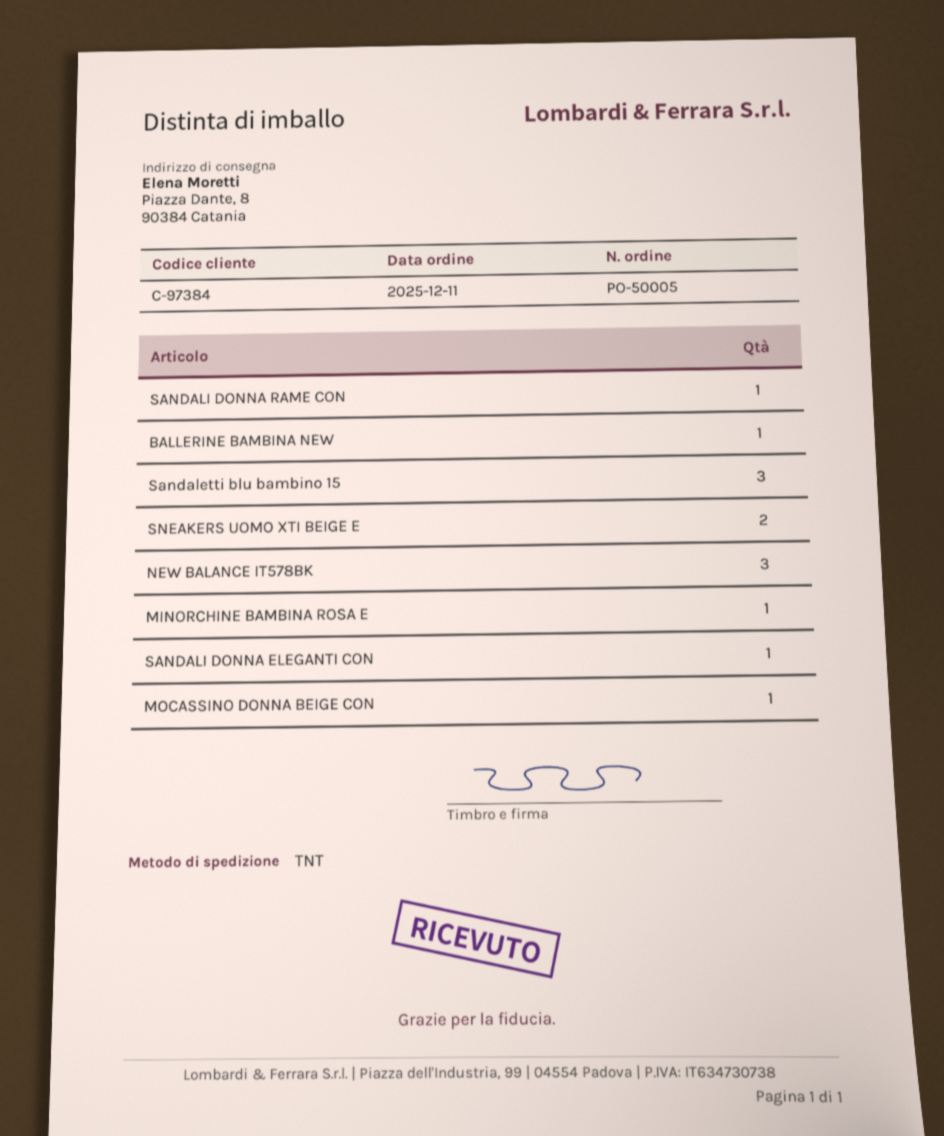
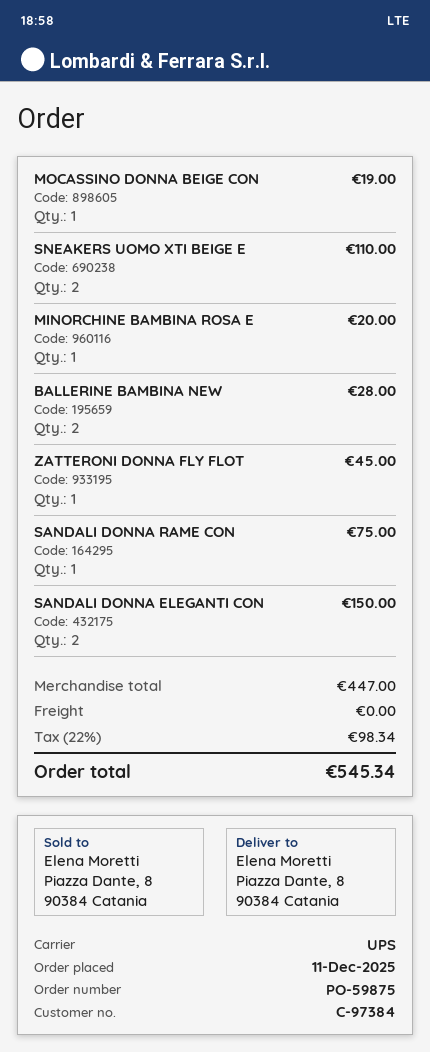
order number: PO-50005 -> PO-59875
shipping method: TNT -> UPS
BALLERINE BAMBINA NEW: 1 -> 2
Sandaletti blu bambino 15: 3 -> none
NEW BALANCE IT578BK: 3 -> none
SANDALI DONNA ELEGANTI CON: 1 -> 2
ZATTERONI DONNA FLY FLOT: none -> 1

